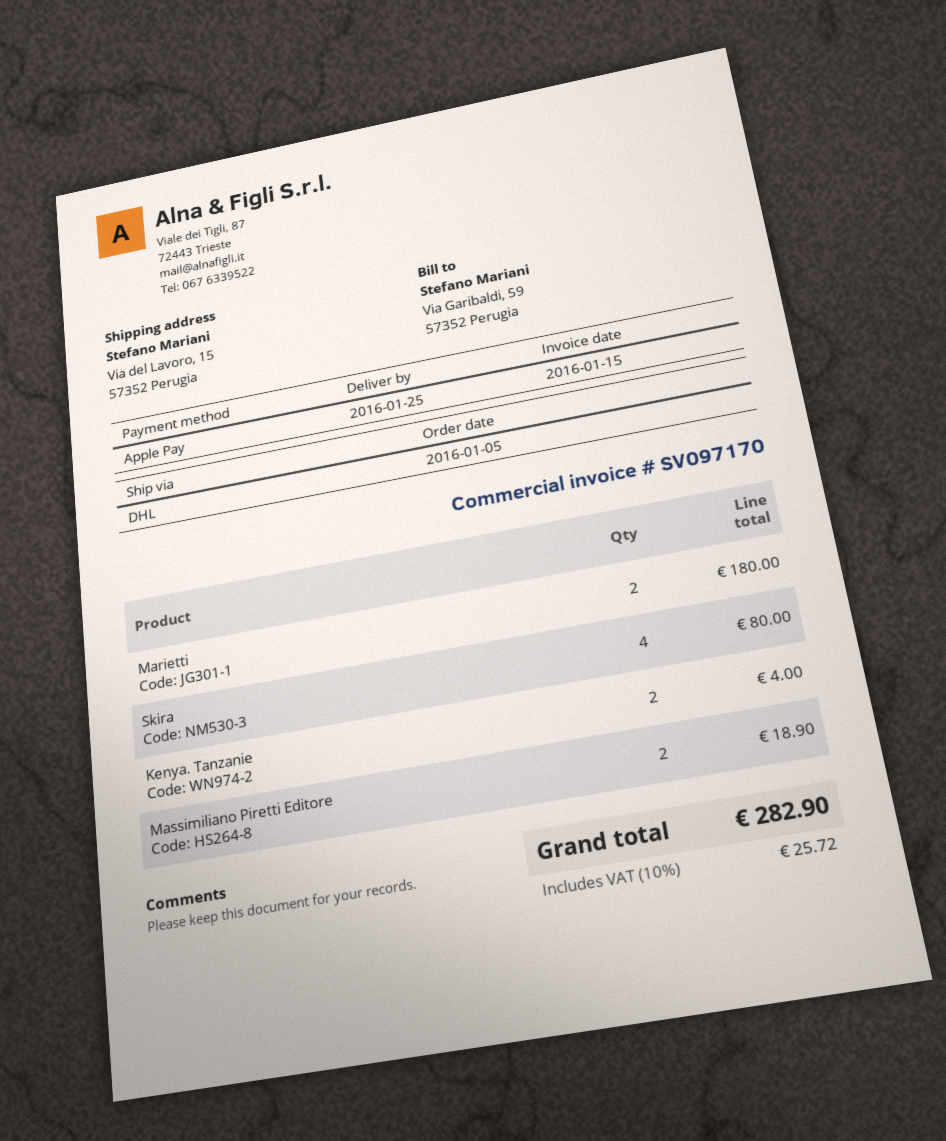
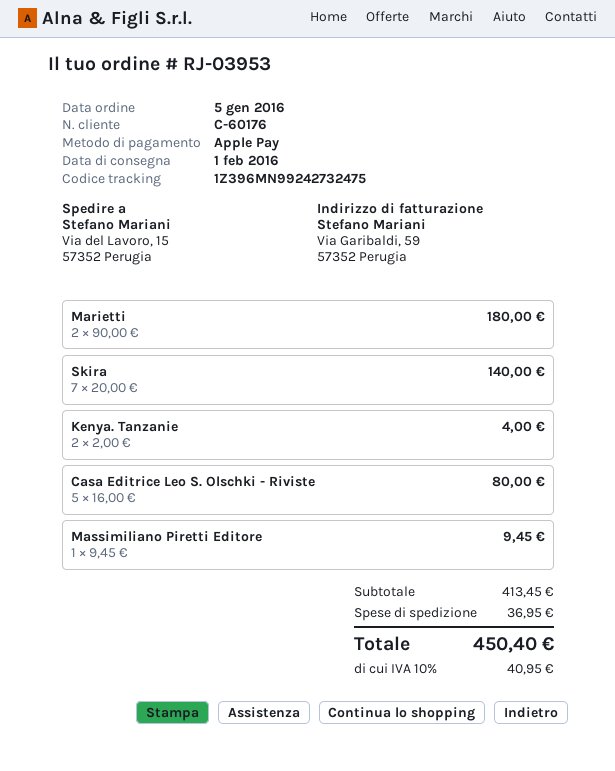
delivery date: 2016-01-25 -> 2016-02-01
Skira: 4 for 80.00 -> 7 for 140.00
Massimiliano Piretti Editore: 2 for 18.90 -> 1 for 9.45
Casa Editrice Leo S. Olschki - Riviste: none -> 5 for 80.00
shipping: none -> 36.95
tax: 10% = 25.72 -> 10% = 40.95
total: 282.90 -> 450.40

